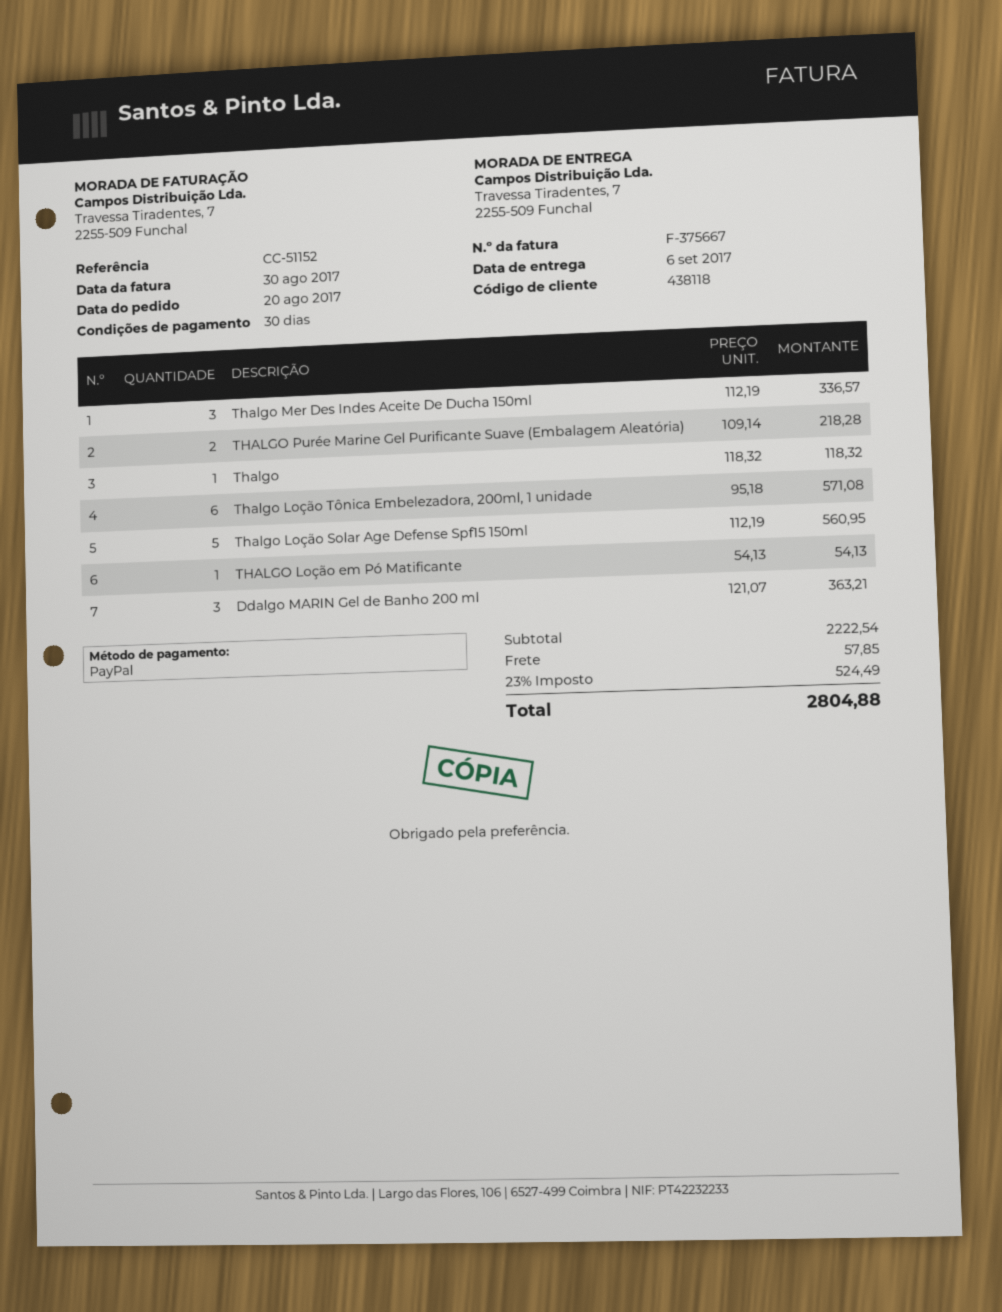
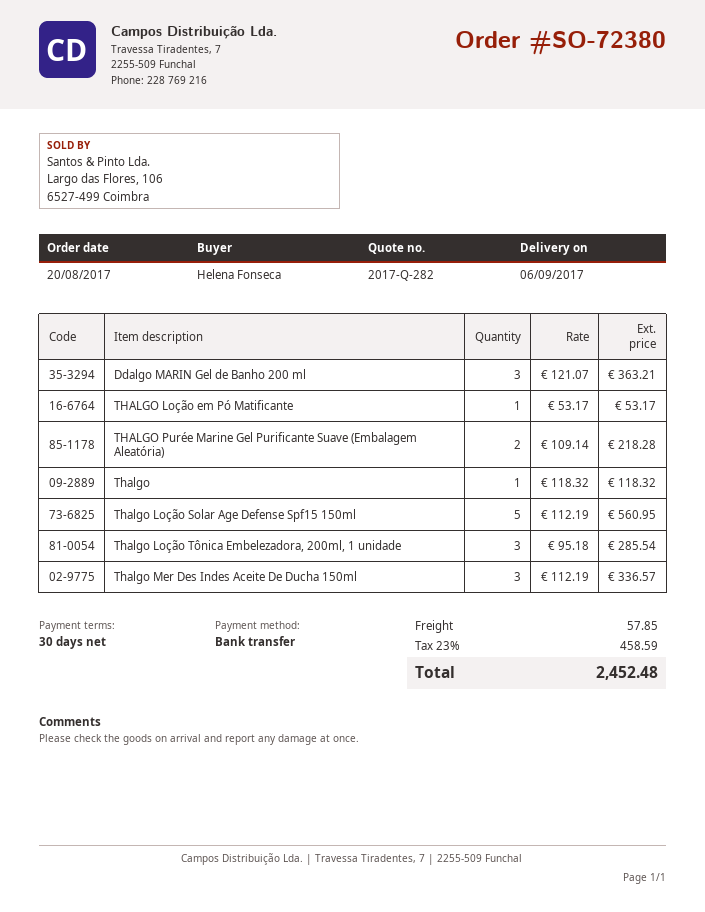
payment method: PayPal -> bank transfer
Thalgo Loção Tônica Embelezadora, 200ml, 1 unidade: 6 x 95.18 = 571.08 -> 3 x 95.18 = 285.54
THALGO Loção em Pó Matificante: 1 x 54.13 = 54.13 -> 1 x 53.17 = 53.17
tax: 23% = 524.49 -> 23% = 458.59
total: 2804.88 -> 2452.48

